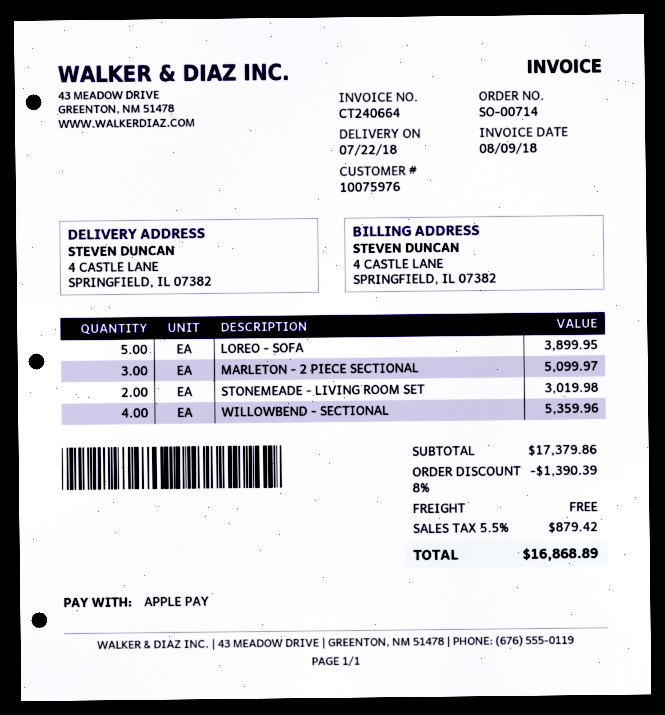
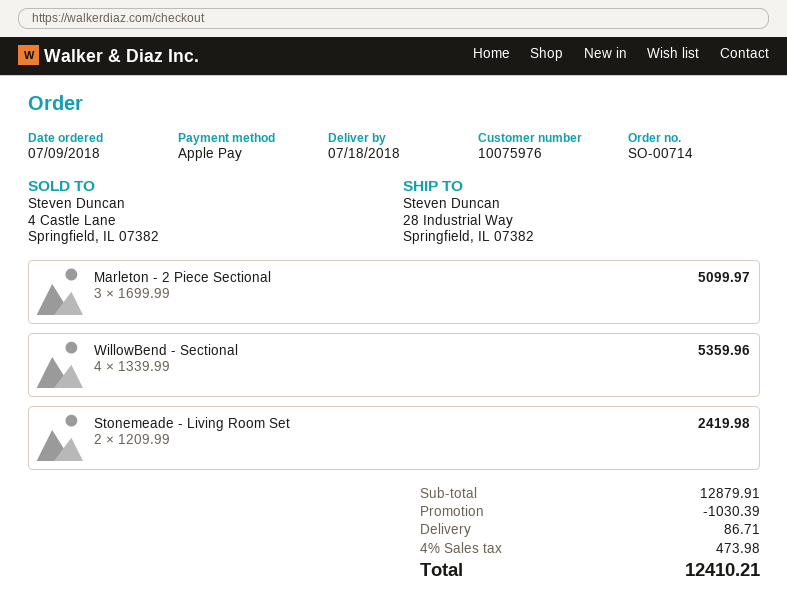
delivery date: 2018-07-22 -> 2018-07-18
ship to: 4 CASTLE LANE, SPRINGFIELD, IL 07382 -> 28 Industrial Way, Springfield, IL 07382
LOREO - SOFA: 5 for 3899.95 -> none
STONEMEADE - LIVING ROOM SET: 2 for 3019.98 -> 2 for 2419.98
subtotal: 17379.86 -> 12879.91
discount: 1390.39 -> 1030.39
shipping: 0.00 -> 86.71
tax: 5.5% = 879.42 -> 4% = 473.98
total: 16868.89 -> 12410.21

